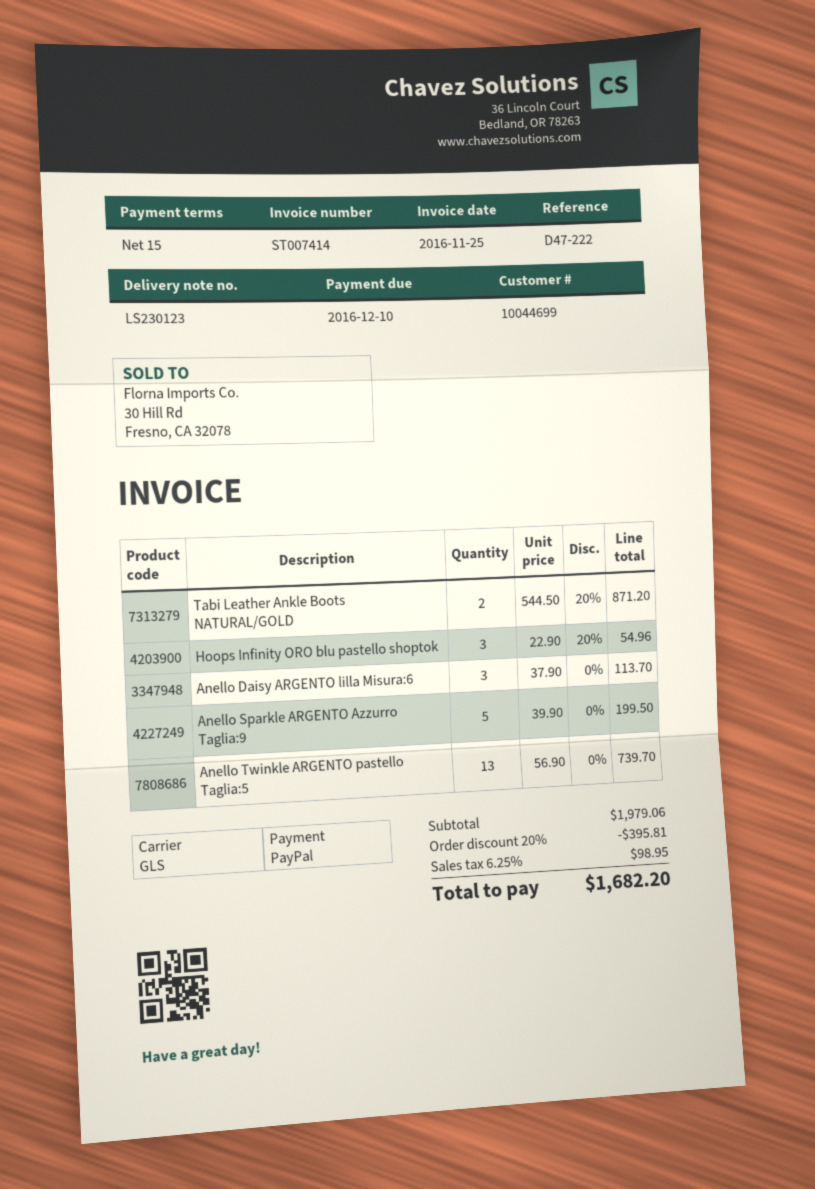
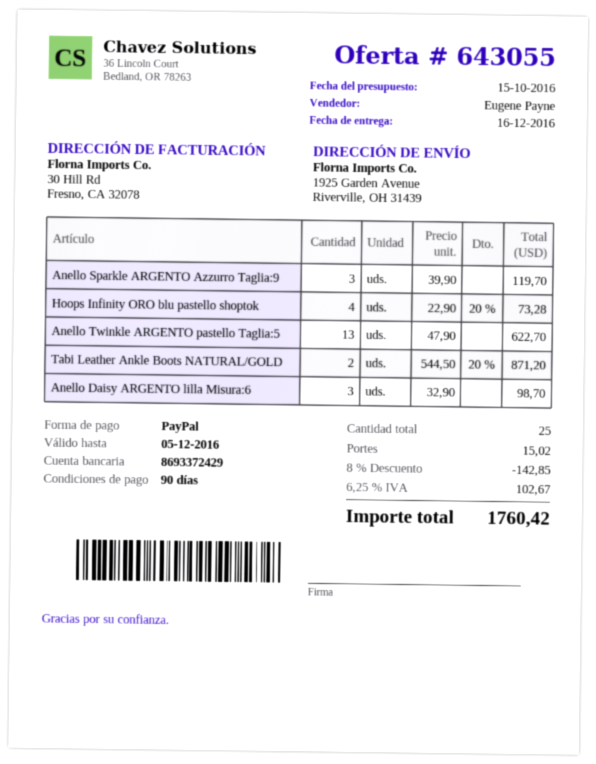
payment terms: 15 days -> 90 days
Hoops Infinity ORO blu pastello shoptok: 3 x 22.90 - 20% = 54.96 -> 4 x 22.90 - 20% = 73.28
Anello Daisy ARGENTO lilla Misura:6: 3 x 37.90 = 113.70 -> 3 x 32.90 = 98.70
Anello Sparkle ARGENTO Azzurro Taglia:9: 5 x 39.90 = 199.50 -> 3 x 39.90 = 119.70
Anello Twinkle ARGENTO pastello Taglia:5: 13 x 56.90 = 739.70 -> 13 x 47.90 = 622.70
discount: 20% = 395.81 -> 8% = 142.85
shipping: none -> 15.02
tax: 6.25% = 98.95 -> 6.25% = 102.67
total: 1682.20 -> 1760.42

